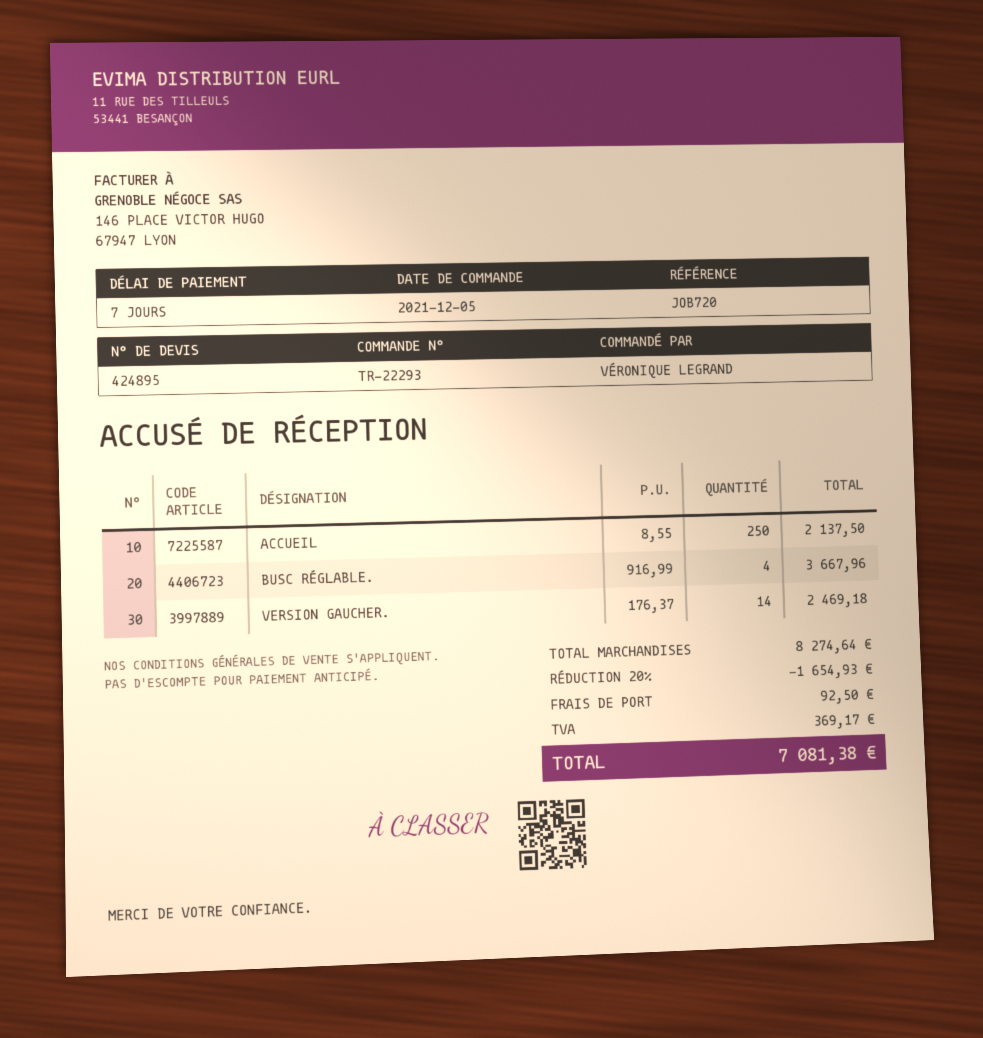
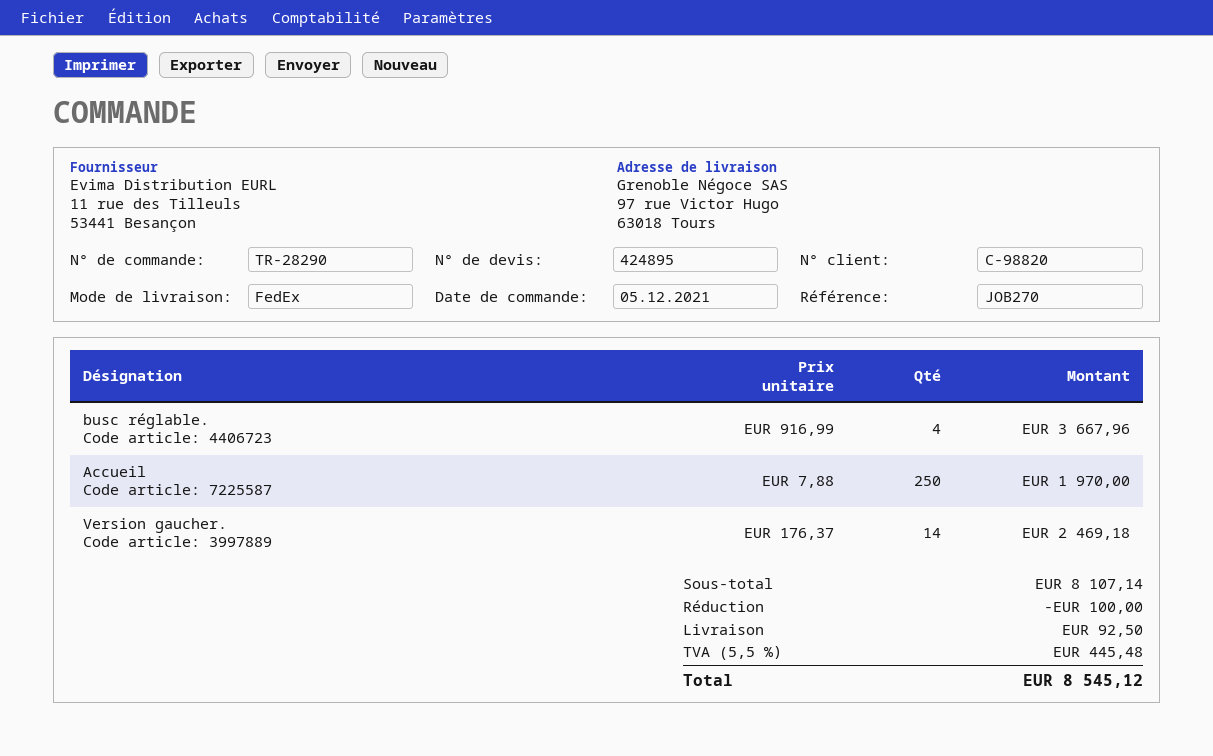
order number: TR-22293 -> TR-28290
reference: JOB720 -> JOB270
ACCUEIL: 250 x 8.55 = 2137.50 -> 250 x 7.88 = 1970.00
subtotal: 8274.64 -> 8107.14
discount: 1654.93 -> 100.00
tax: 369.17 -> 445.48
total: 7081.38 -> 8545.12

